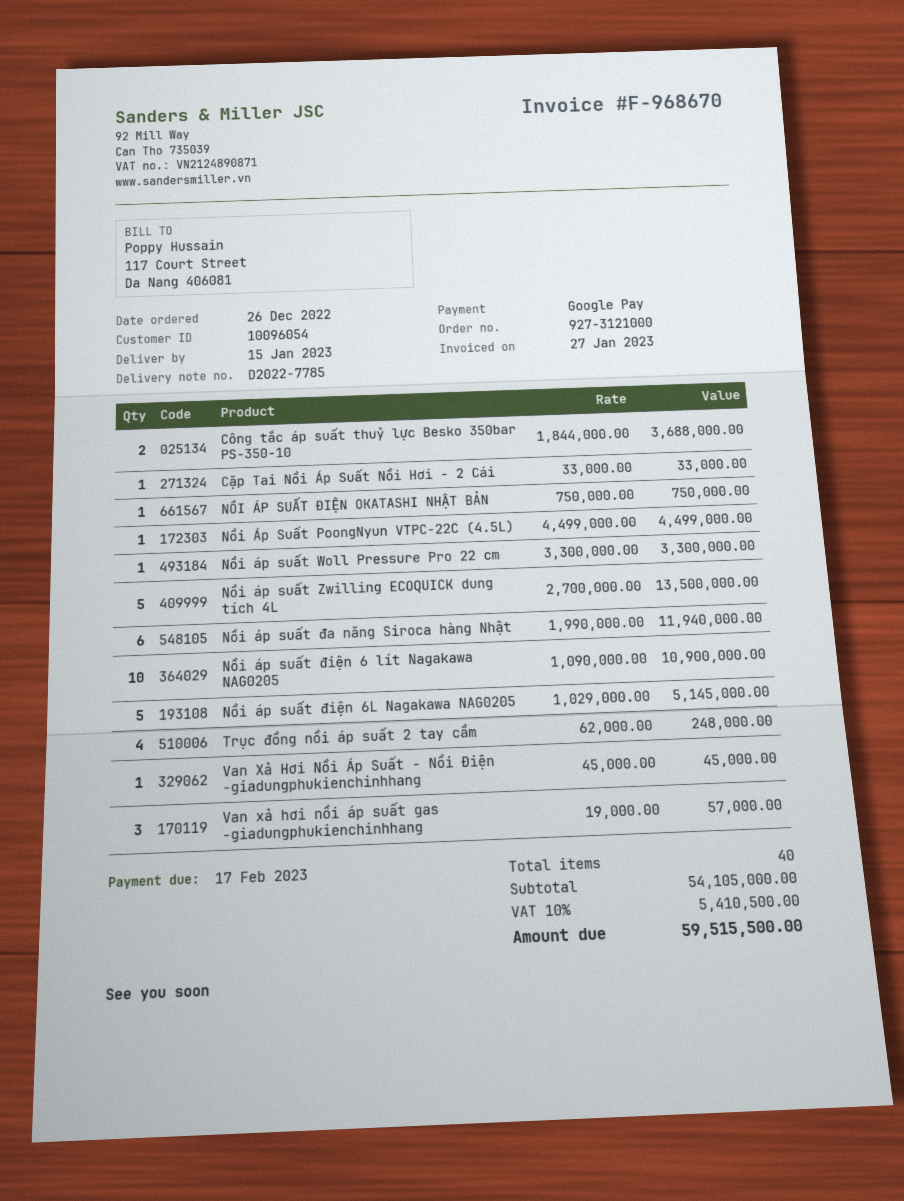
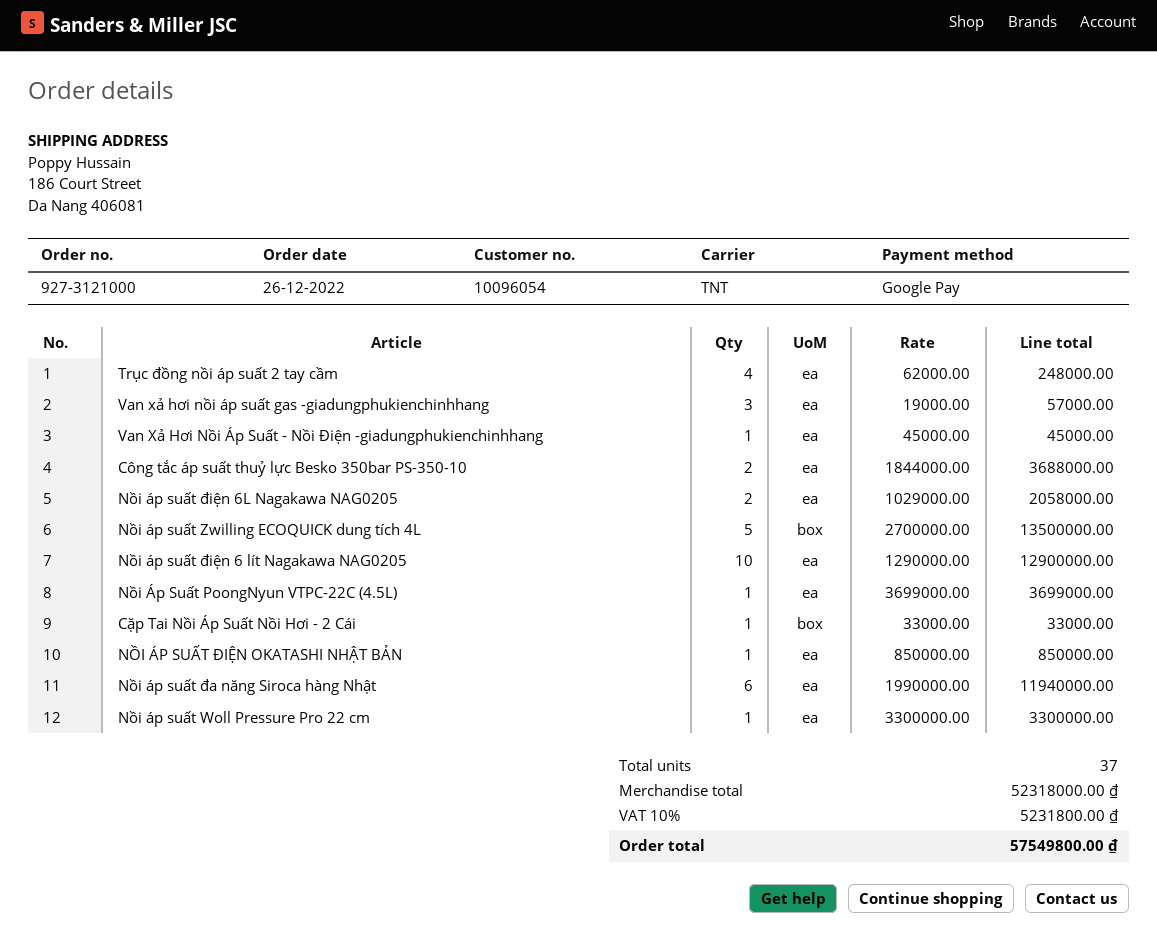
NỒI ÁP SUẤT ĐIỆN OKATASHI NHẬT BẢN: 1 x 750000.00 = 750000.00 -> 1 x 850000.00 = 850000.00
Nồi Áp Suất PoongNyun VTPC-22C (4.5L): 1 x 4499000.00 = 4499000.00 -> 1 x 3699000.00 = 3699000.00
Nồi áp suất điện 6 lít Nagakawa NAG0205: 10 x 1090000.00 = 10900000.00 -> 10 x 1290000.00 = 12900000.00
Nồi áp suất điện 6L Nagakawa NAG0205: 5 x 1029000.00 = 5145000.00 -> 2 x 1029000.00 = 2058000.00
total quantity: 40 -> 37
subtotal: 54105000.00 -> 52318000.00
tax: 10% = 5410500.00 -> 10% = 5231800.00
total: 59515500.00 -> 57549800.00

